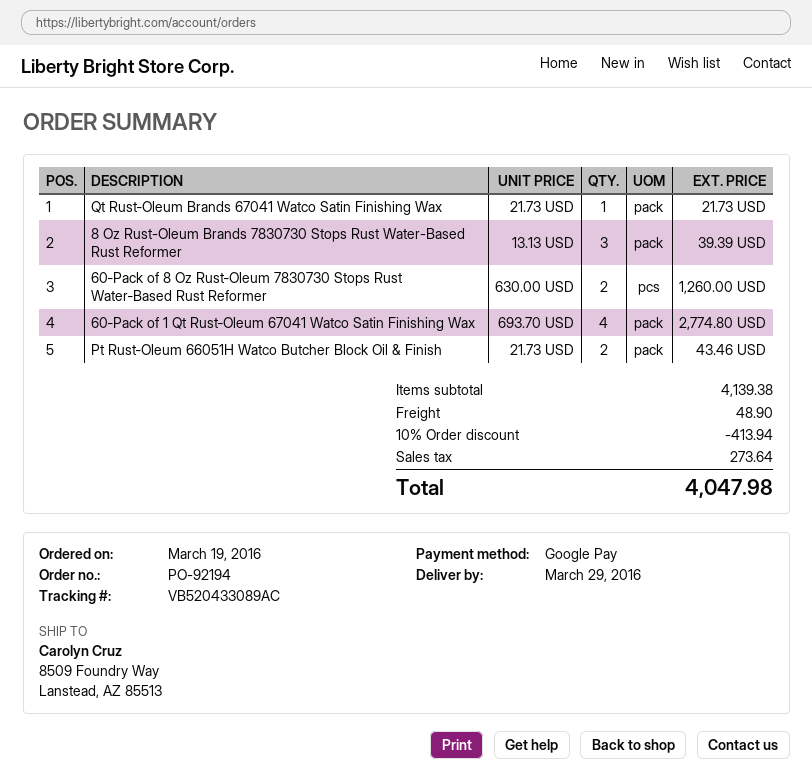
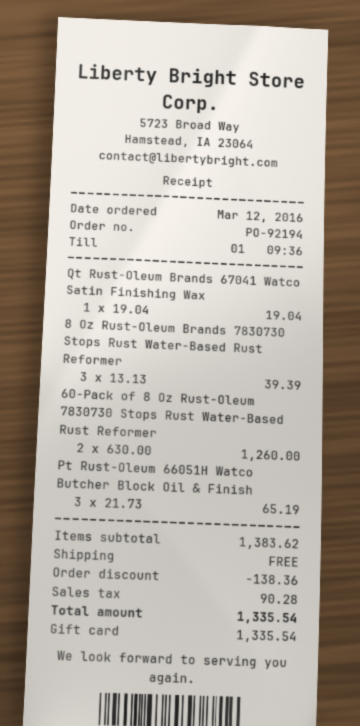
order date: 2016-03-19 -> 2016-03-12
payment method: Google Pay -> gift card
Qt Rust‐Oleum Brands 67041 Watco Satin Finishing Wax: 1 x 21.73 = 21.73 -> 1 x 19.04 = 19.04
60‐Pack of 1 Qt Rust‐Oleum 67041 Watco Satin Finishing Wax: 4 x 693.70 = 2774.80 -> none
Pt Rust‐Oleum 66051H Watco Butcher Block Oil & Finish: 2 x 21.73 = 43.46 -> 3 x 21.73 = 65.19
subtotal: 4139.38 -> 1383.62
discount: 413.94 -> 138.36
shipping: 48.90 -> 0.00
tax: 273.64 -> 90.28
total: 4047.98 -> 1335.54

